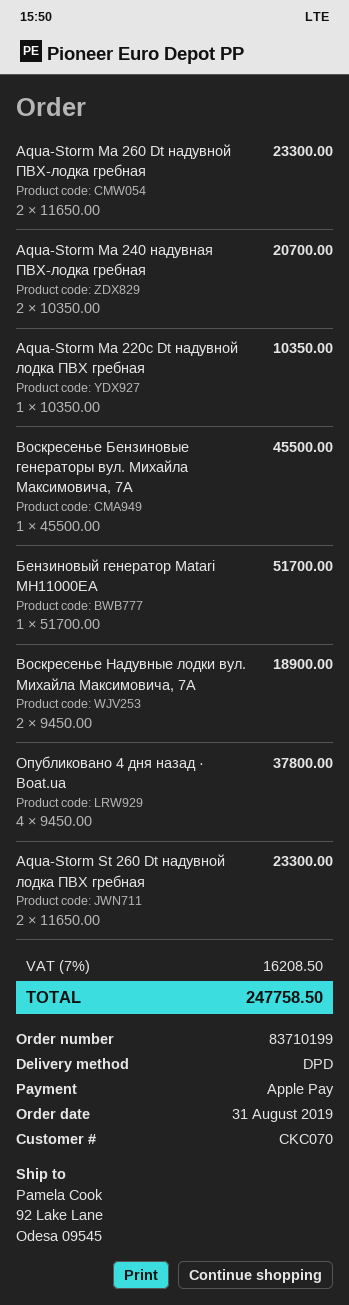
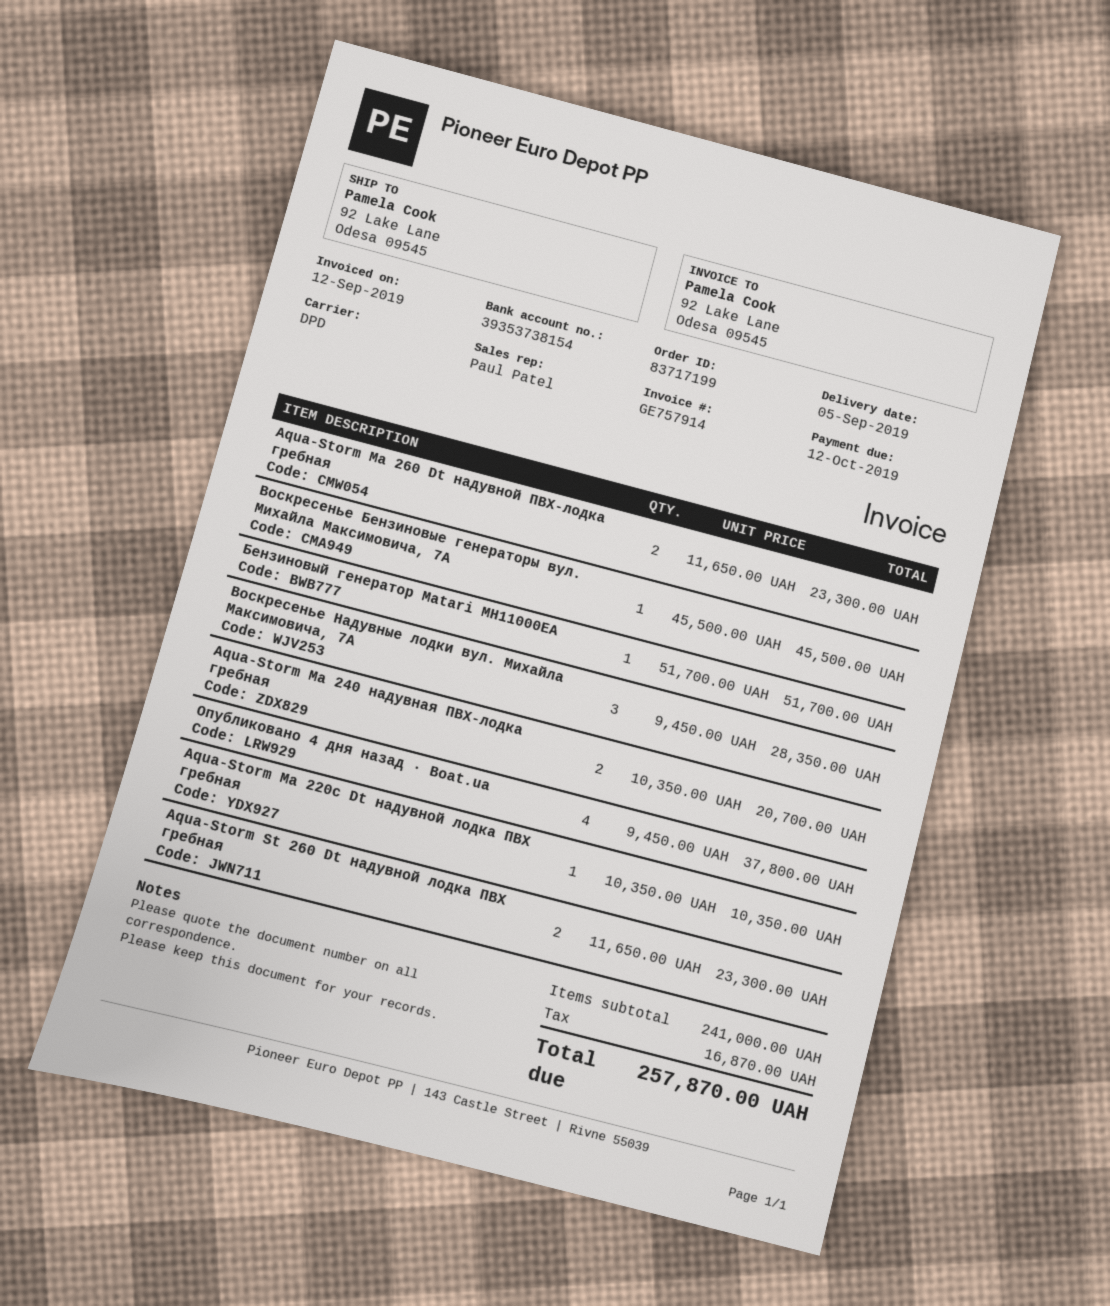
order number: 83710199 -> 83717199
Воскресенье Надувные лодки вул. Михайла Максимовича, 7А: 2 x 9450.00 = 18900.00 -> 3 x 9450.00 = 28350.00
tax: 16208.50 -> 16870.00
total: 247758.50 -> 257870.00

